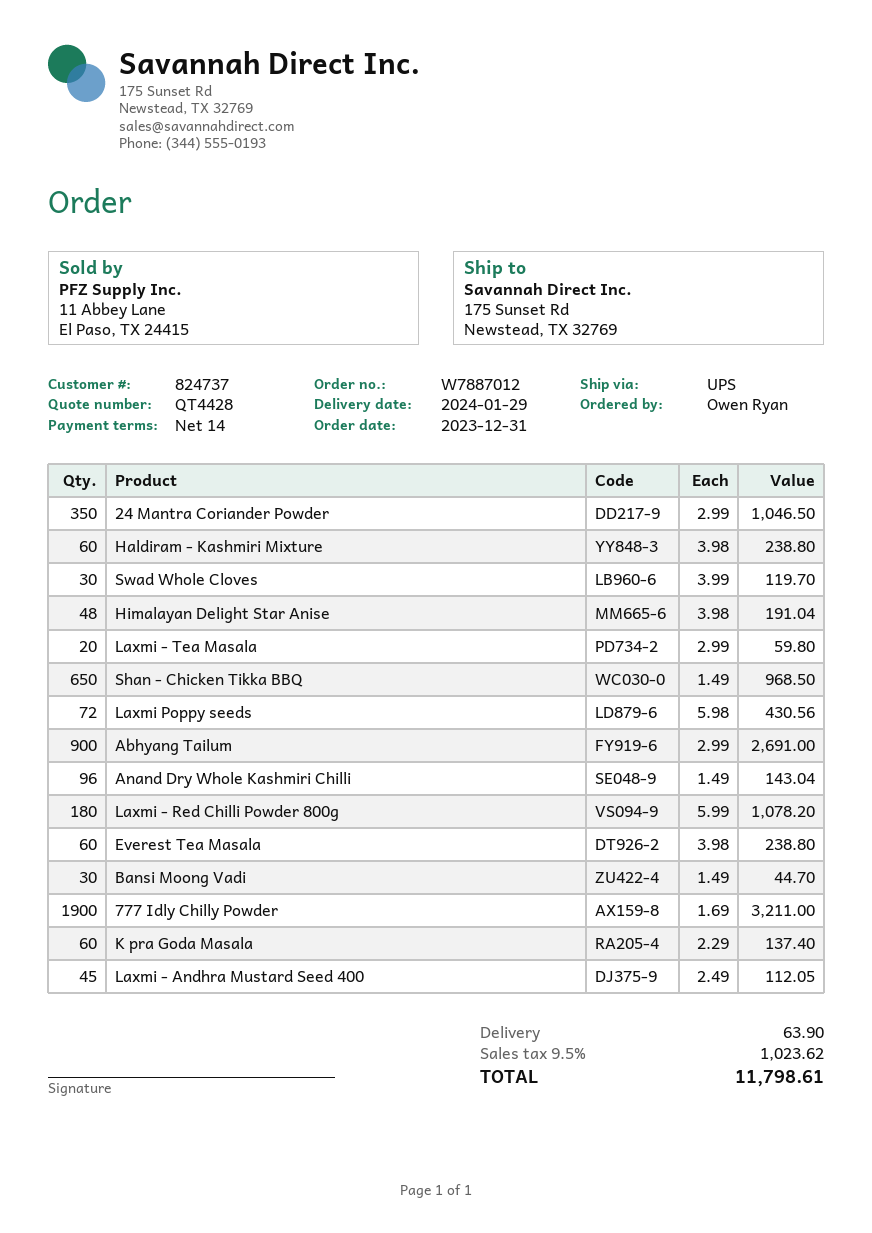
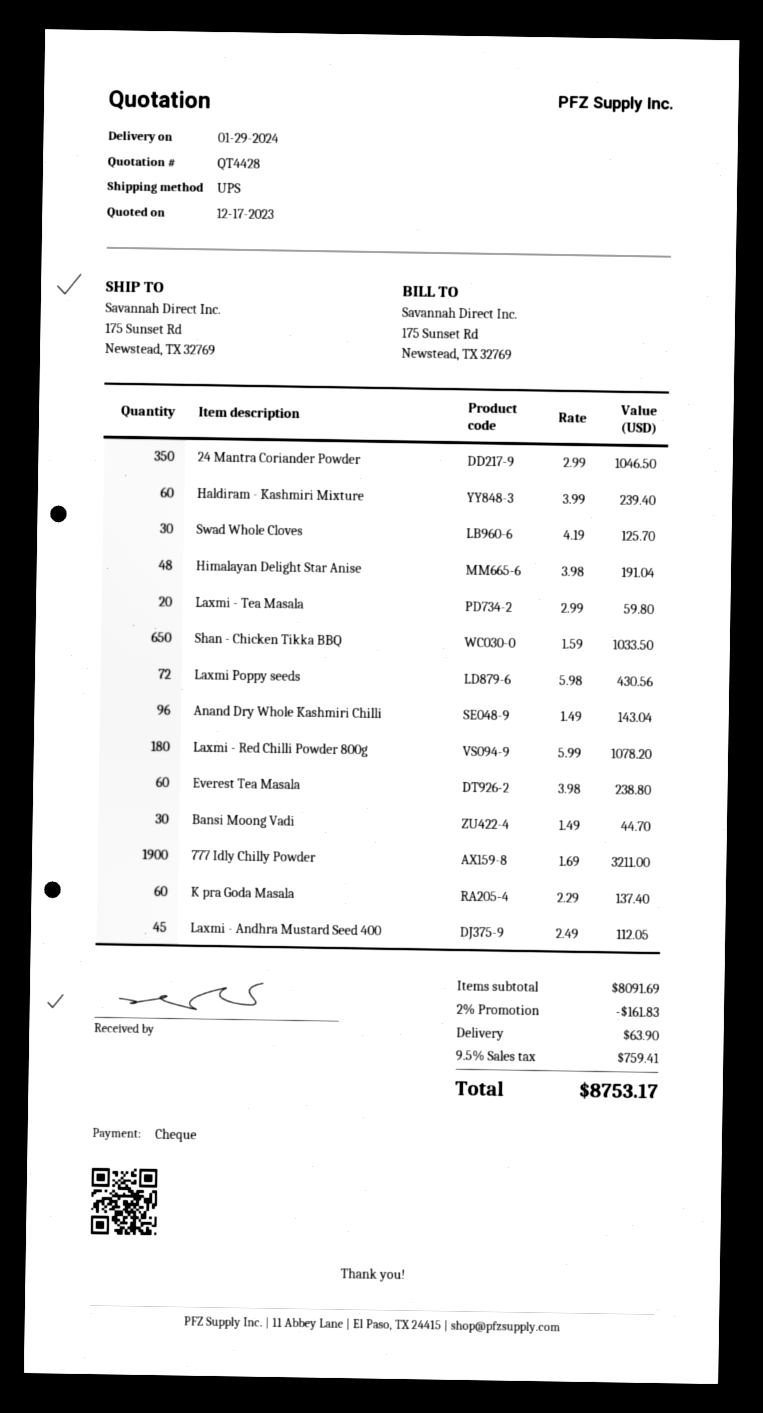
Haldiram - Kashmiri Mixture: 60 x 3.98 = 238.80 -> 60 x 3.99 = 239.40
Swad Whole Cloves: 30 x 3.99 = 119.70 -> 30 x 4.19 = 125.70
Shan - Chicken Tikka BBQ: 650 x 1.49 = 968.50 -> 650 x 1.59 = 1033.50
Abhyang Tailum: 900 x 2.99 = 2691.00 -> none
discount: none -> 2% = 161.83
tax: 9.5% = 1023.62 -> 9.5% = 759.41
total: 11798.61 -> 8753.17

